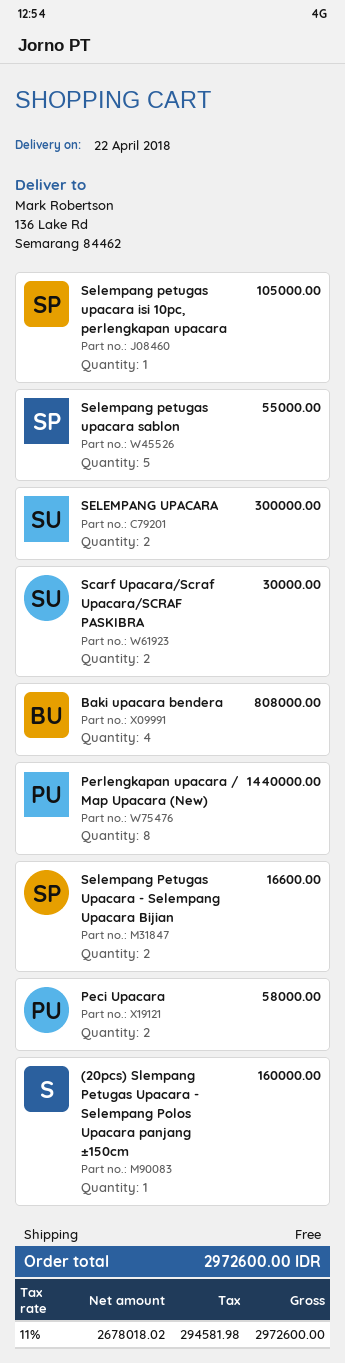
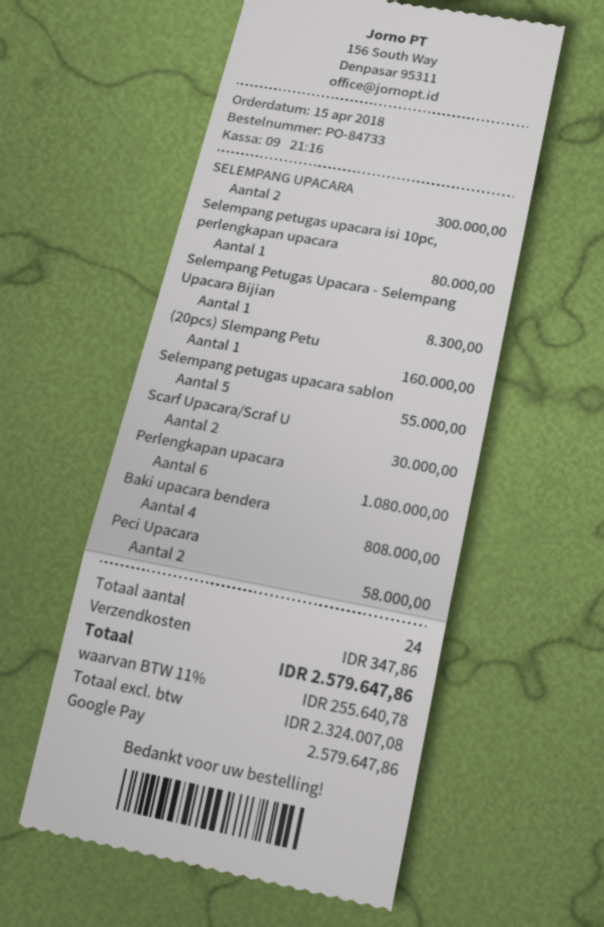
Selempang petugas upacara isi 10pc, perlengkapan upacara: 1 for 105000.00 -> 1 for 80000.00
Perlengkapan upacara / Map Upacara (New): 8 for 1440000.00 -> 6 for 1080000.00
Selempang Petugas Upacara - Selempang Upacara Bijian: 2 for 16600.00 -> 1 for 8300.00
shipping: 0.00 -> 347.86
net: 2678018.02 -> 2324007.08
tax: 11% = 294581.98 -> 11% = 255640.78
total: 2972600.00 -> 2579647.86

